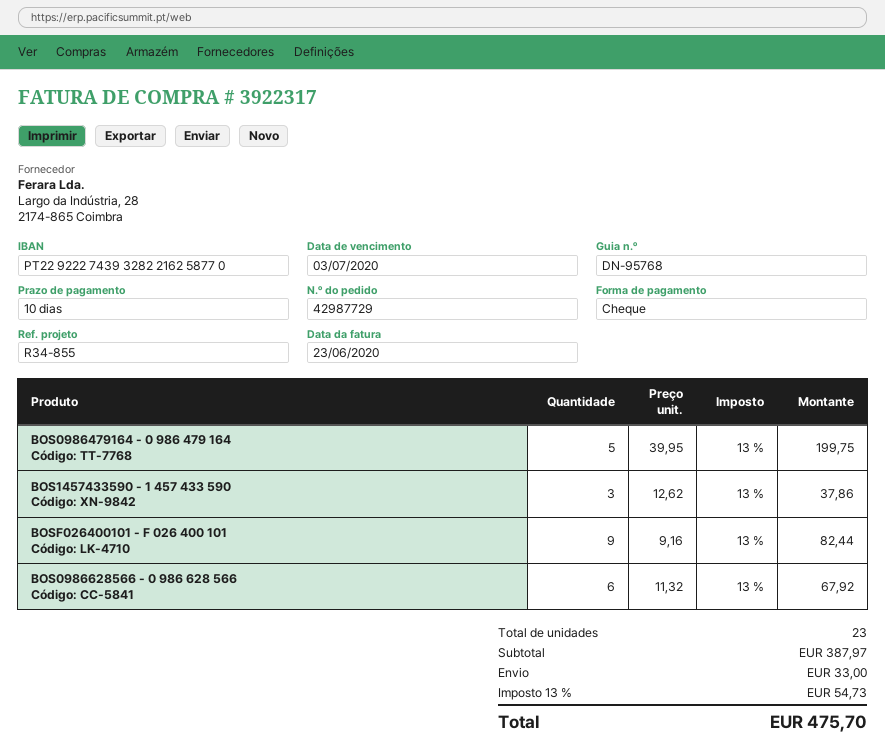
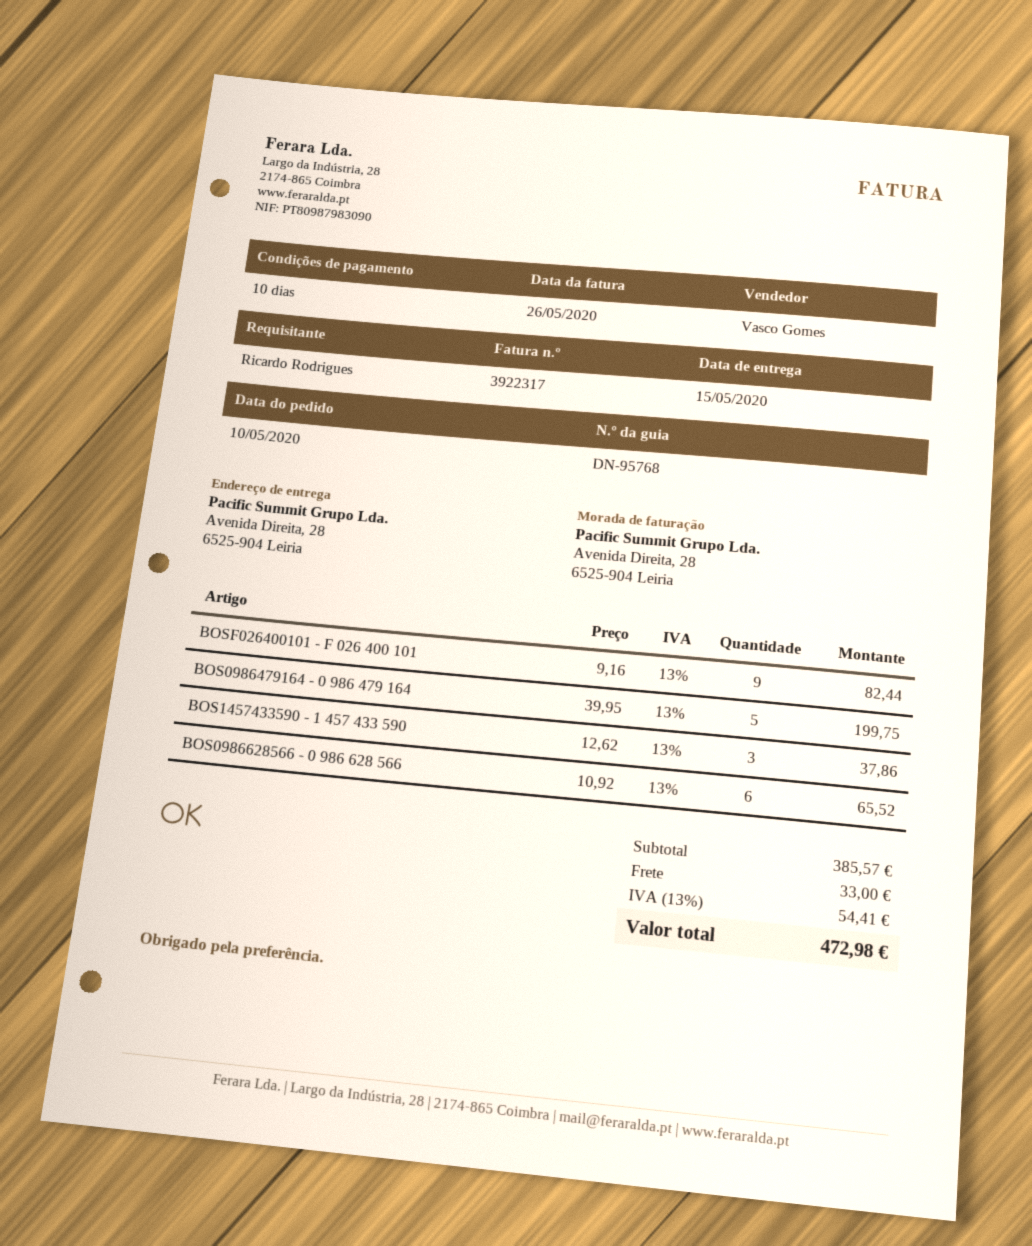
invoice date: 2020-06-23 -> 2020-05-26
BOS0986628566 - 0 986 628 566: 6 x 11.32 = 67.92 -> 6 x 10.92 = 65.52
subtotal: 387.97 -> 385.57
tax: 13% = 54.73 -> 13% = 54.41
total: 475.70 -> 472.98

